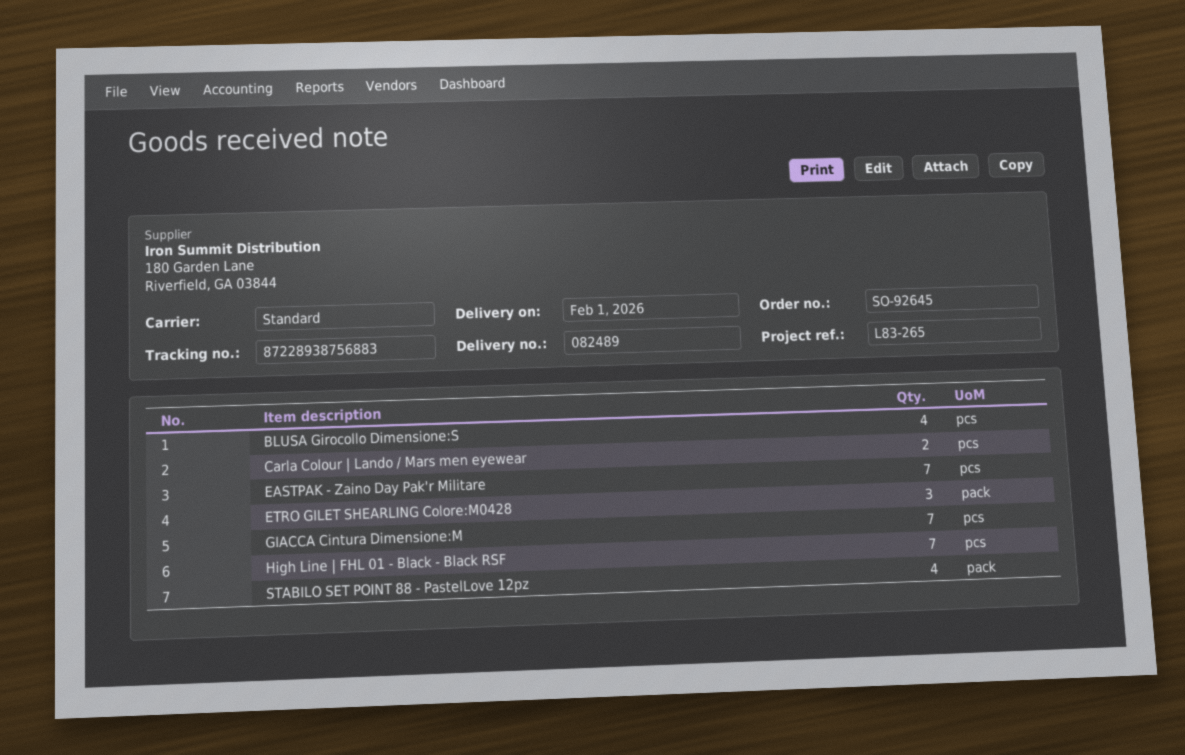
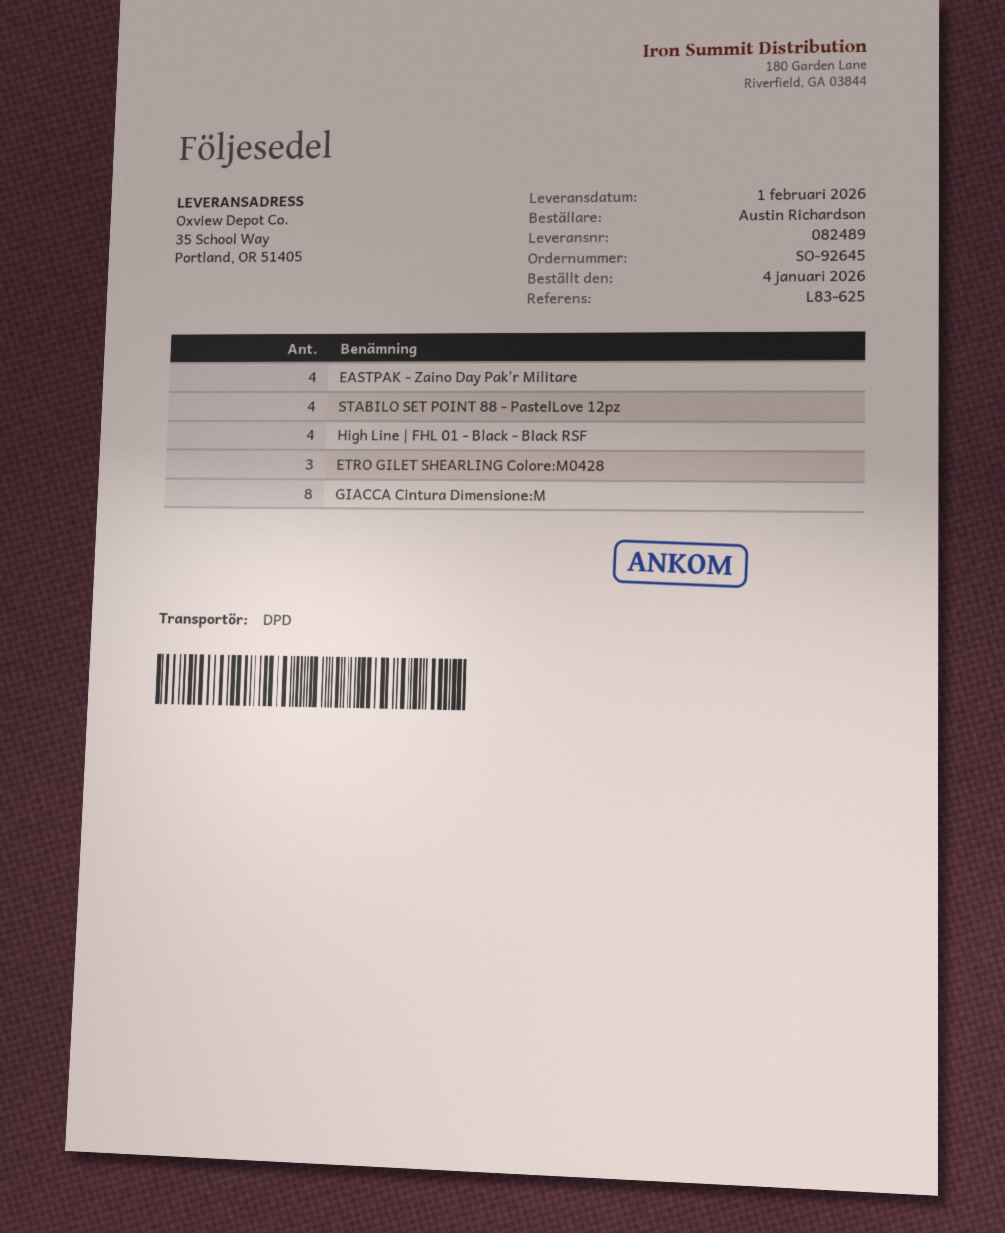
reference: L83-265 -> L83-625
shipping method: standard -> DPD
BLUSA Girocollo Dimensione:S: 4 -> none
Carla Colour | Lando / Mars men eyewear: 2 -> none
EASTPAK - Zaino Day Pak'r Militare: 7 -> 4
GIACCA Cintura Dimensione:M: 7 -> 8
High Line | FHL 01 - Black - Black RSF: 7 -> 4

